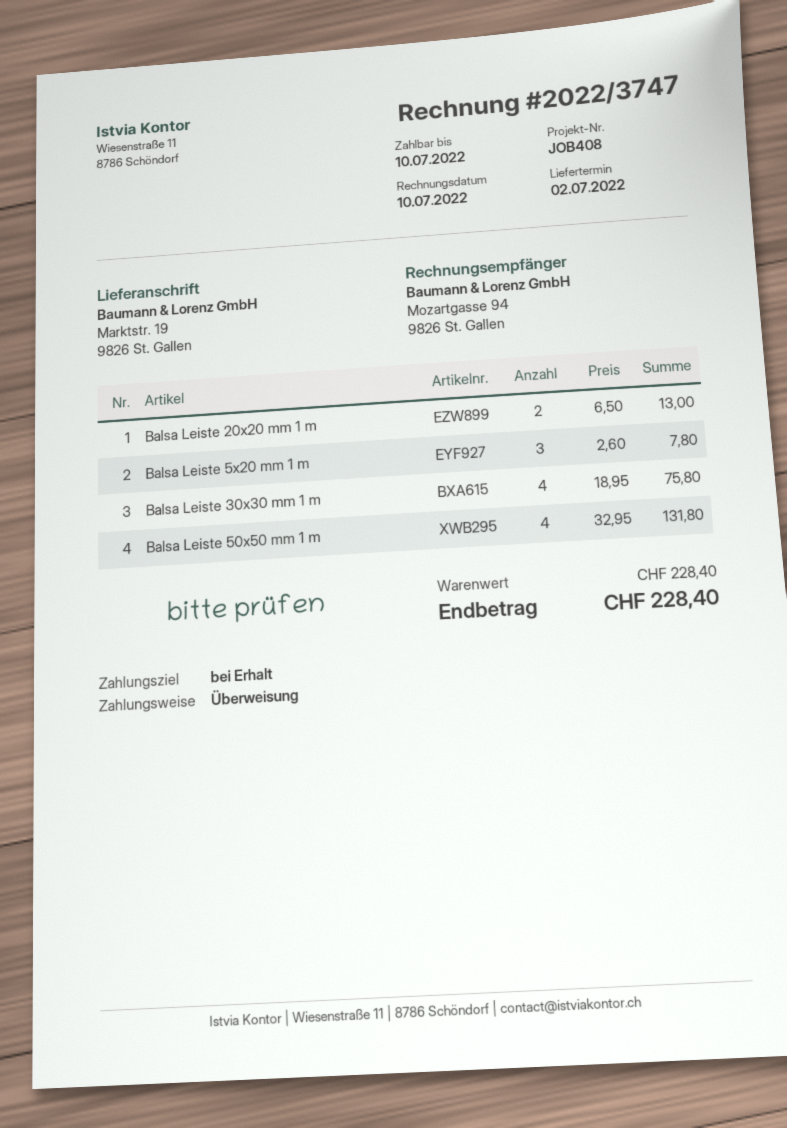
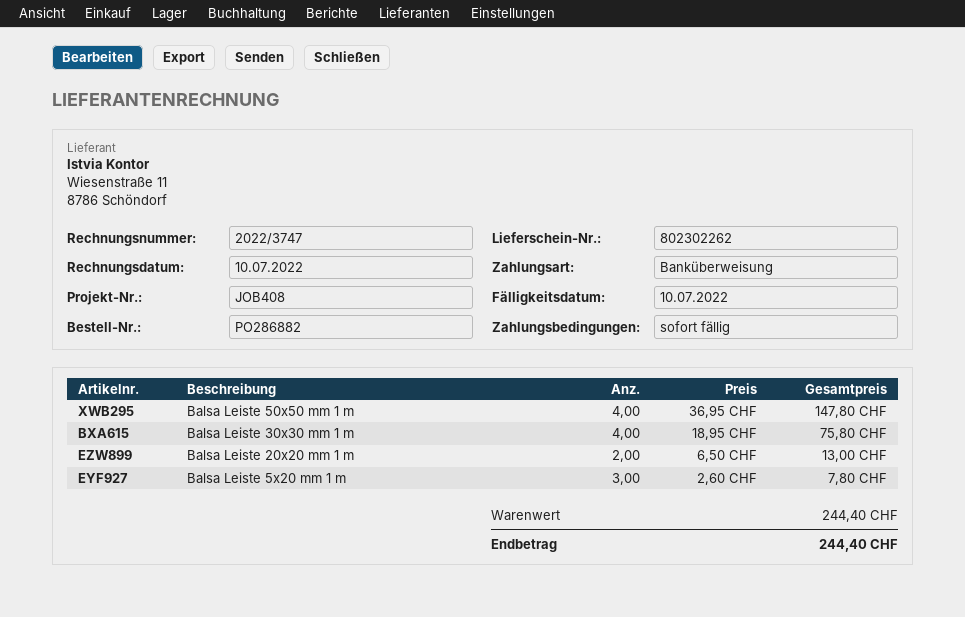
Balsa Leiste 50x50 mm 1 m: 4 x 32.95 = 131.80 -> 4 x 36.95 = 147.80
subtotal: 228.40 -> 244.40
total: 228.40 -> 244.40

